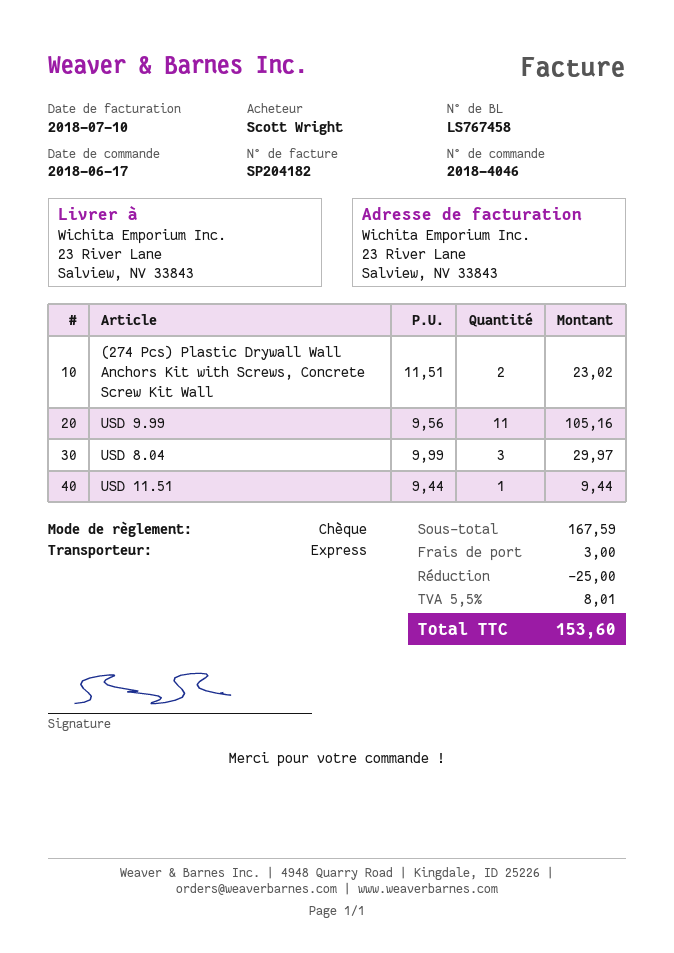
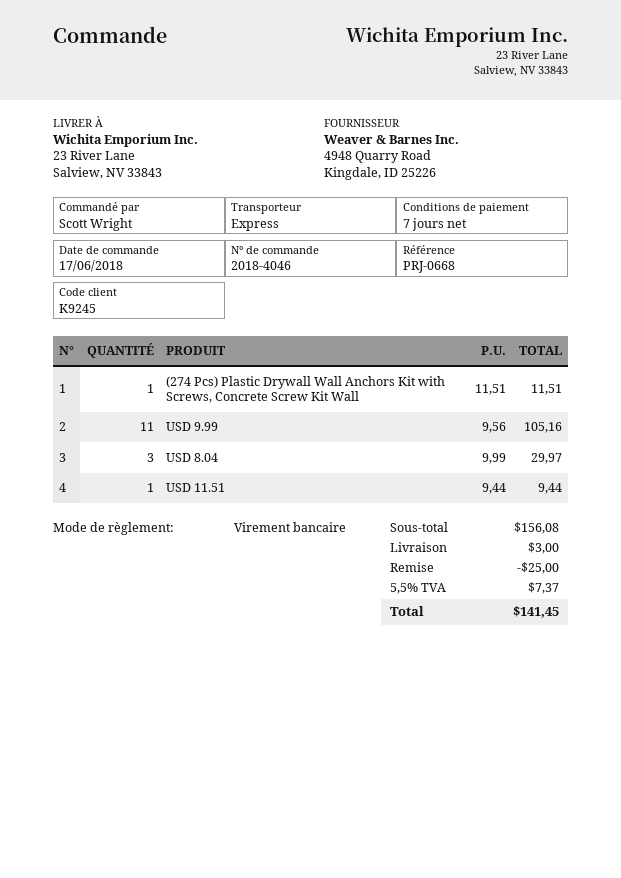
payment method: cheque -> bank transfer
(274 Pcs) Plastic Drywall Wall Anchors Kit with Screws, Concrete Screw Kit Wall: 2 x 11.51 = 23.02 -> 1 x 11.51 = 11.51
subtotal: 167.59 -> 156.08
tax: 5.5% = 8.01 -> 5.5% = 7.37
total: 153.60 -> 141.45

